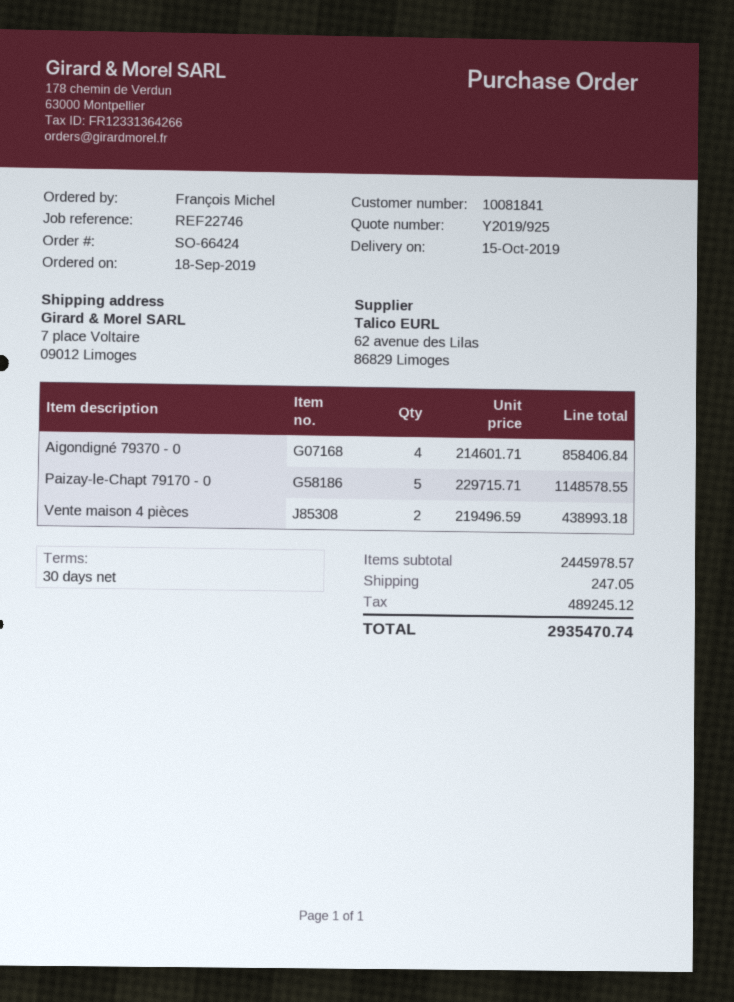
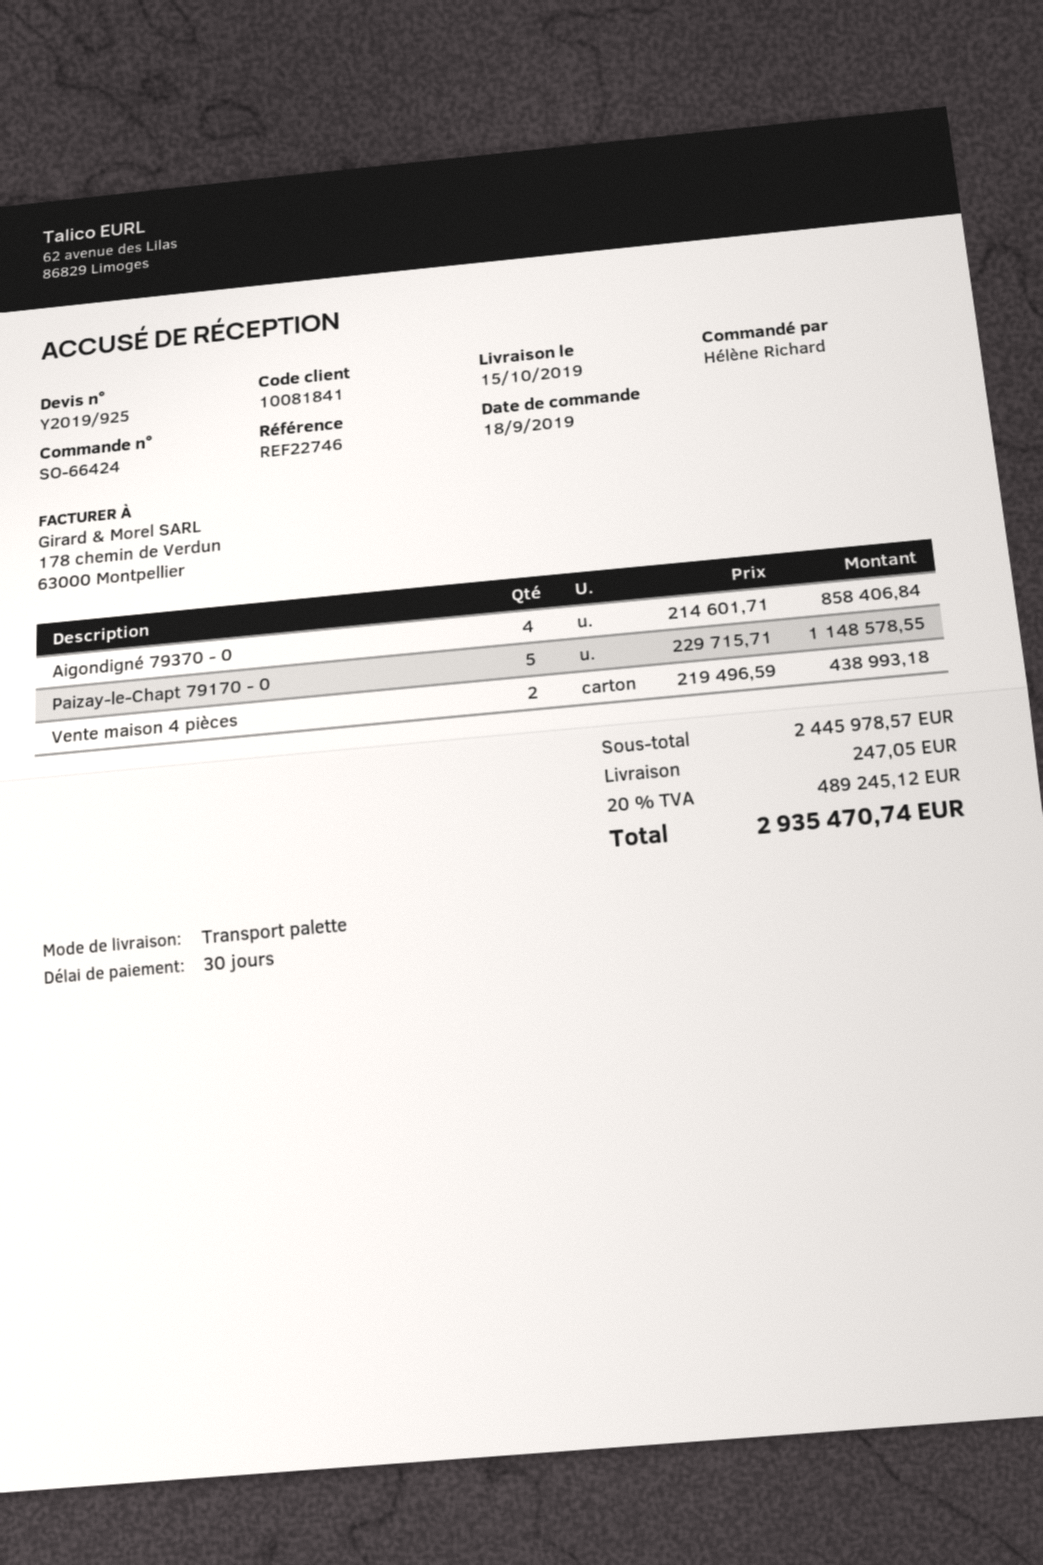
ordered by: François Michel -> Hélène Richard

